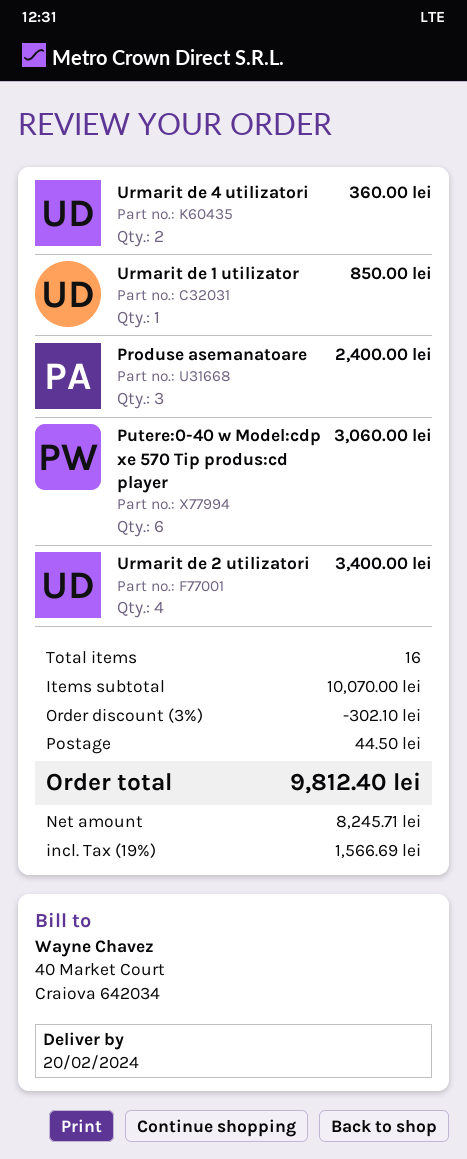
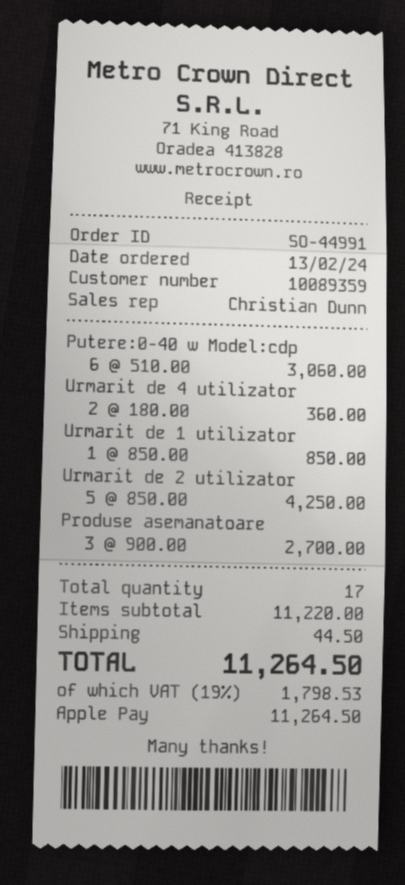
Produse asemanatoare: 3 for 2400.00 -> 3 for 2700.00
Urmarit de 2 utilizatori: 4 for 3400.00 -> 5 for 4250.00
total quantity: 16 -> 17
subtotal: 10070.00 -> 11220.00
discount: 3% = 302.10 -> none
tax: 19% = 1566.69 -> 19% = 1798.53
total: 9812.40 -> 11264.50

